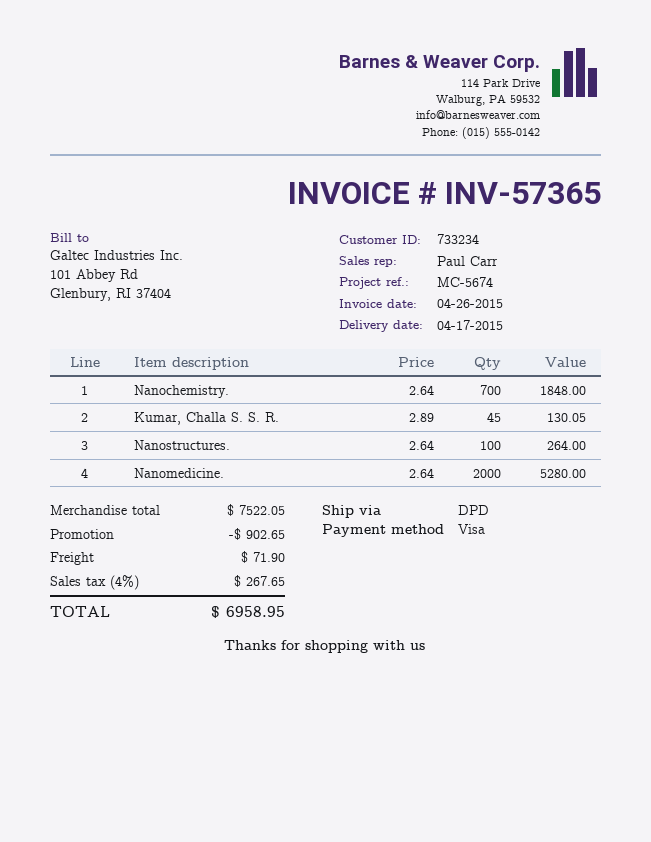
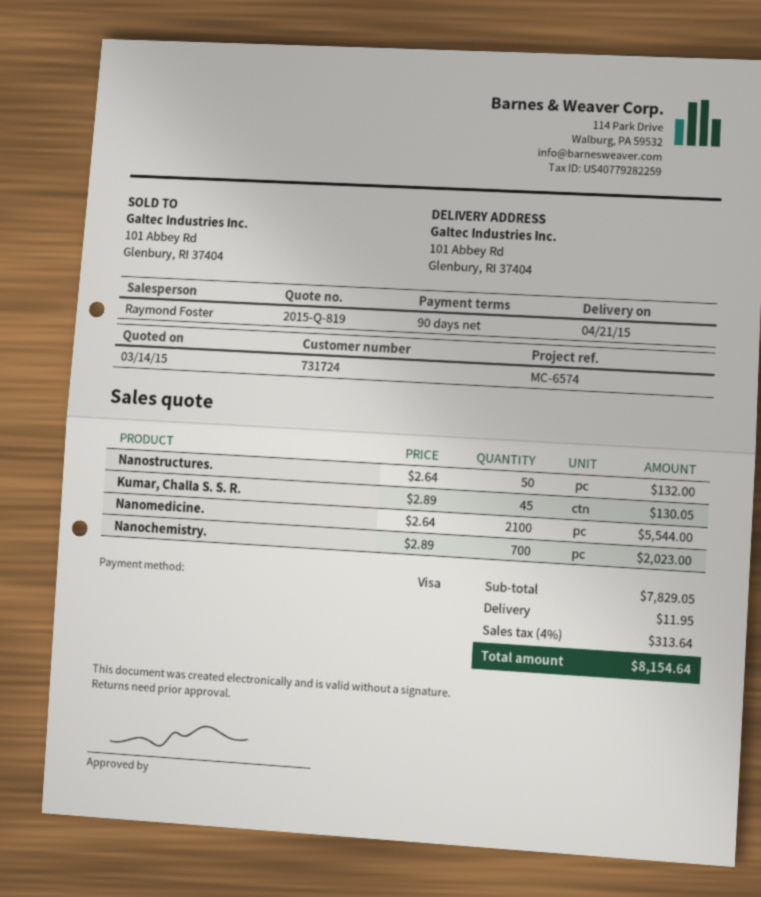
delivery date: 2015-04-17 -> 2015-04-21
customer number: 733234 -> 731724
reference: MC-5674 -> MC-6574
sales rep: Paul Carr -> Raymond Foster
Nanochemistry.: 700 x 2.64 = 1848.00 -> 700 x 2.89 = 2023.00
Nanostructures.: 100 x 2.64 = 264.00 -> 50 x 2.64 = 132.00
Nanomedicine.: 2000 x 2.64 = 5280.00 -> 2100 x 2.64 = 5544.00
subtotal: 7522.05 -> 7829.05
discount: 902.65 -> none
shipping: 71.90 -> 11.95
tax: 4% = 267.65 -> 4% = 313.64
total: 6958.95 -> 8154.64

